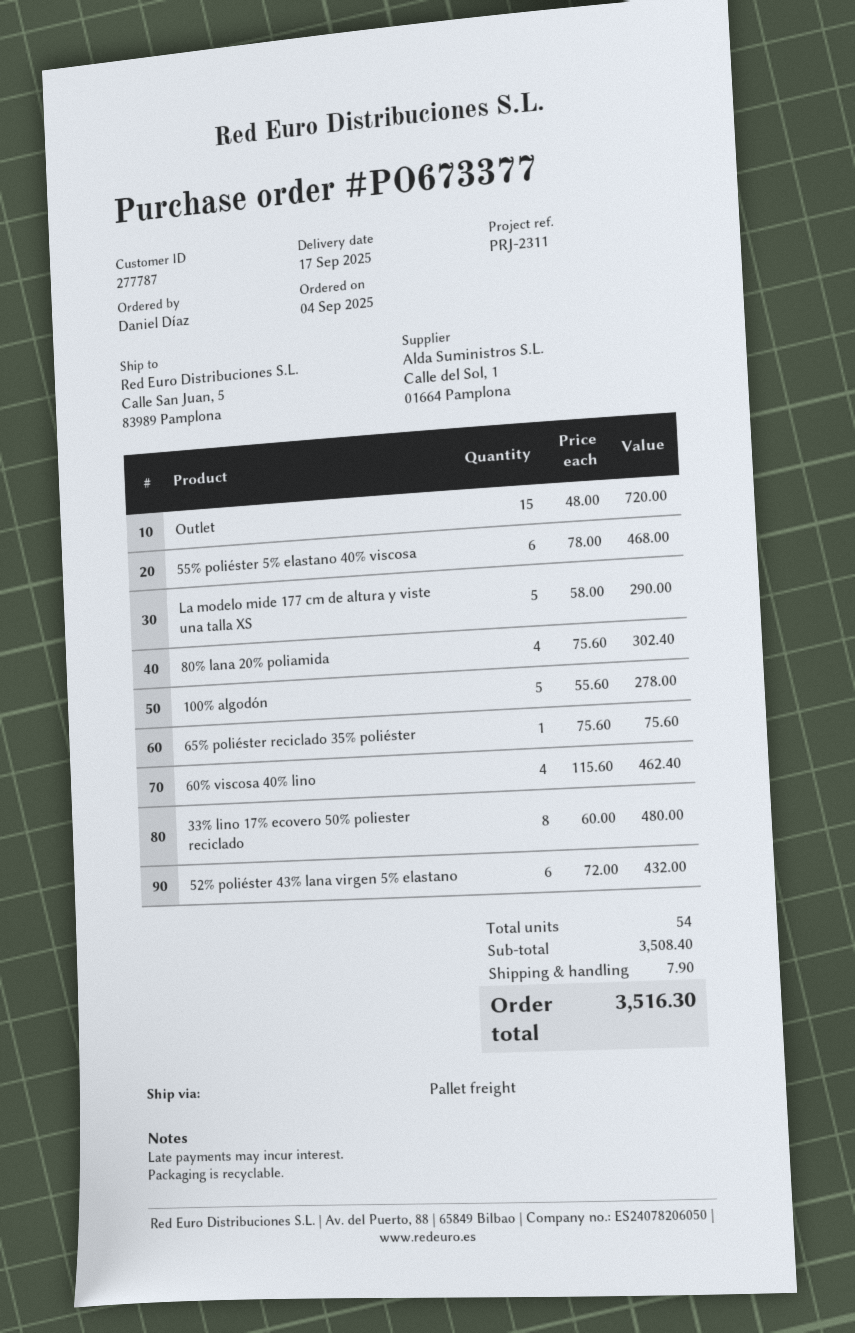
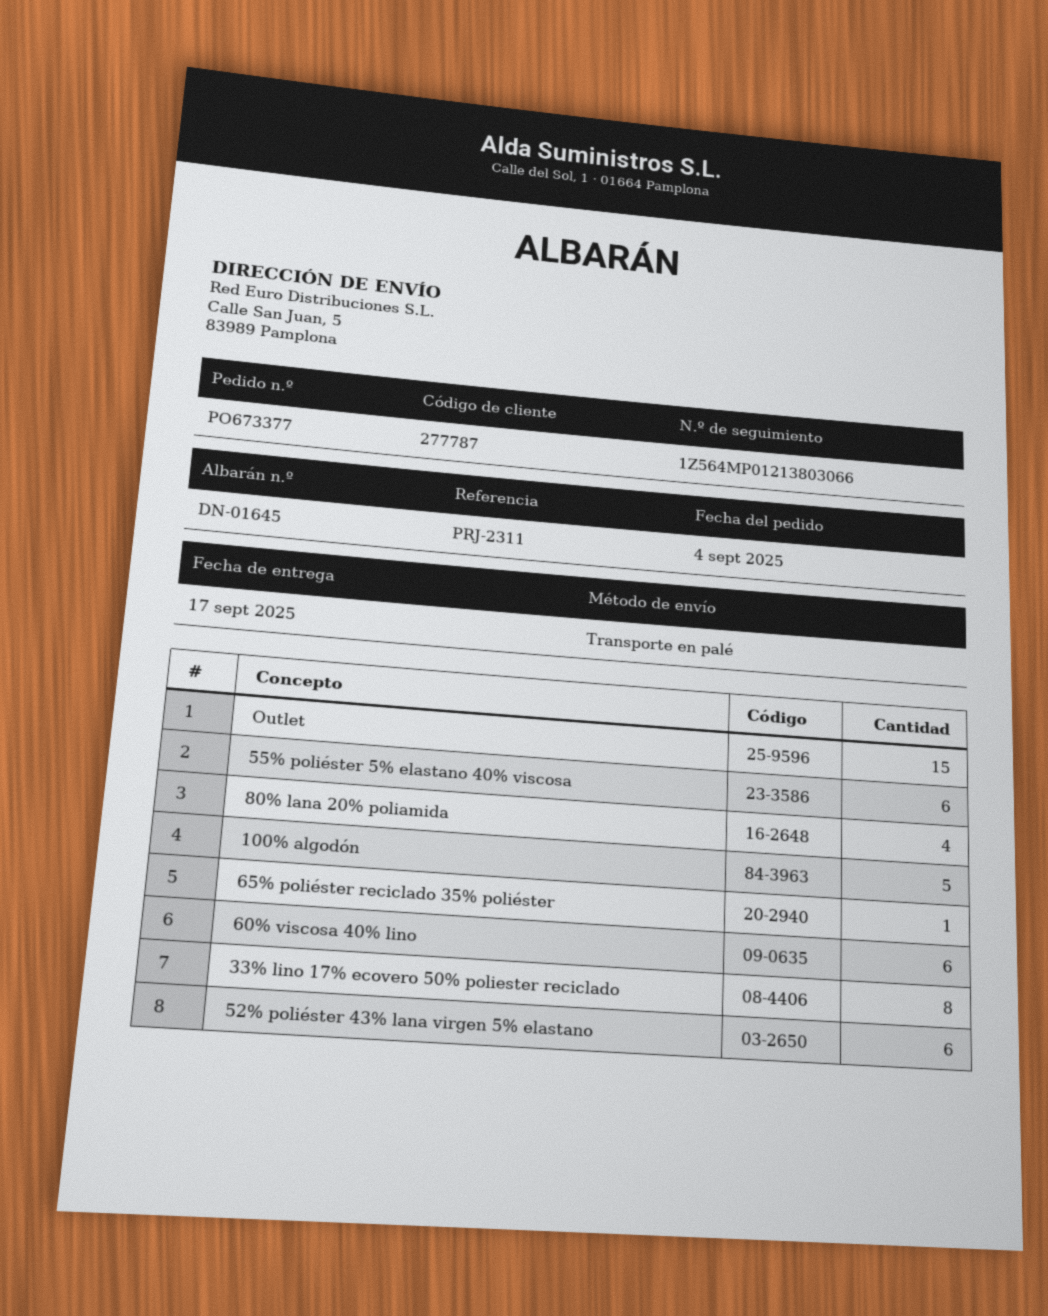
La modelo mide 177 cm de altura y viste una talla XS: 5 -> none
60% viscosa 40% lino: 4 -> 6

